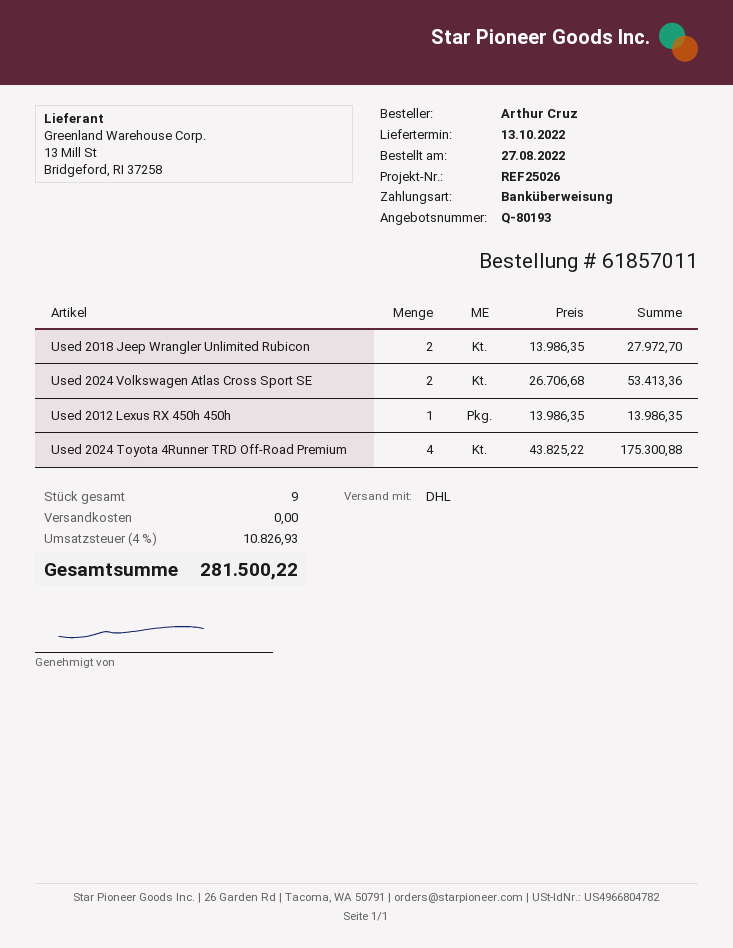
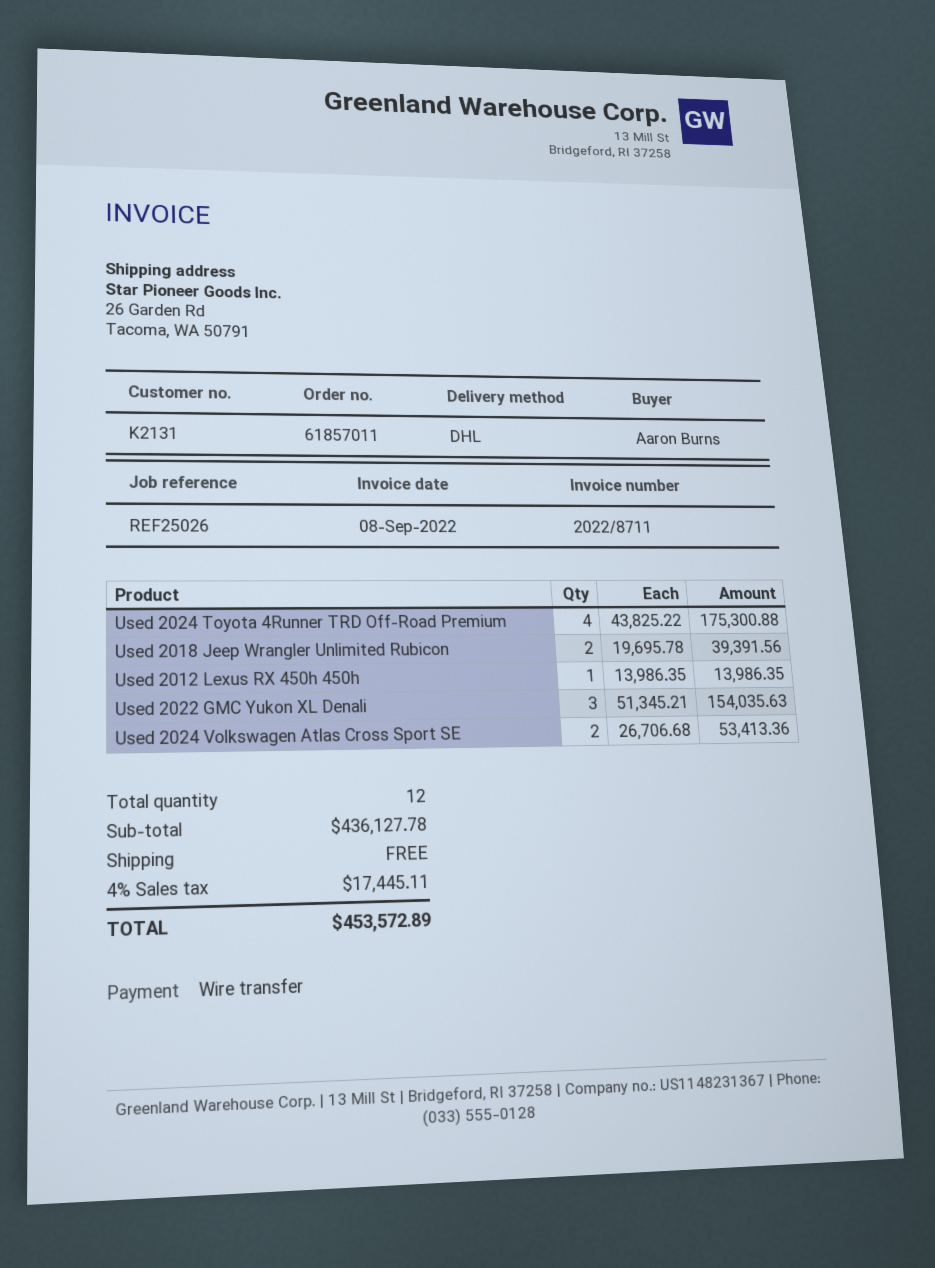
ordered by: Arthur Cruz -> Aaron Burns
Used 2018 Jeep Wrangler Unlimited Rubicon: 2 x 13986.35 = 27972.70 -> 2 x 19695.78 = 39391.56
Used 2022 GMC Yukon XL Denali: none -> 3 x 51345.21 = 154035.63
total quantity: 9 -> 12
tax: 4% = 10826.93 -> 4% = 17445.11
total: 281500.22 -> 453572.89

